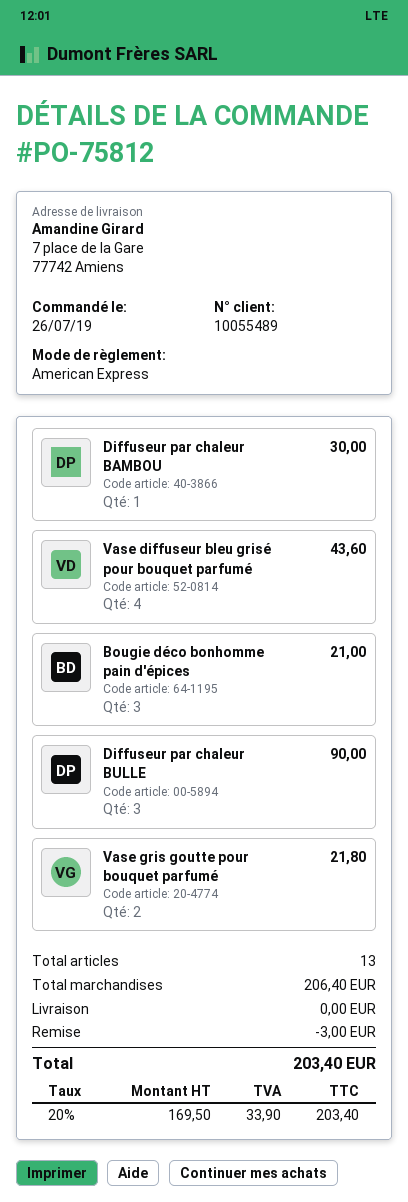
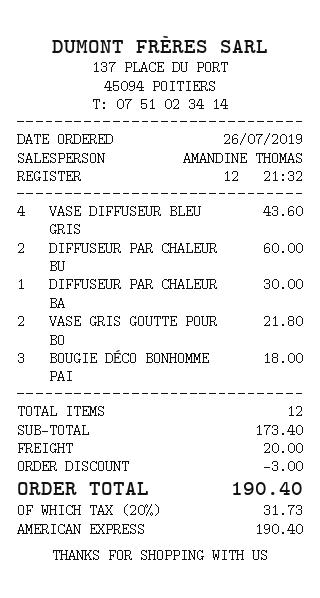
Bougie déco bonhomme pain d'épices: 3 for 21.00 -> 3 for 18.00
Diffuseur par chaleur BULLE: 3 for 90.00 -> 2 for 60.00
total quantity: 13 -> 12
subtotal: 206.40 -> 173.40
shipping: 0.00 -> 20.00
tax: 20% = 33.90 -> 20% = 31.73
total: 203.40 -> 190.40

